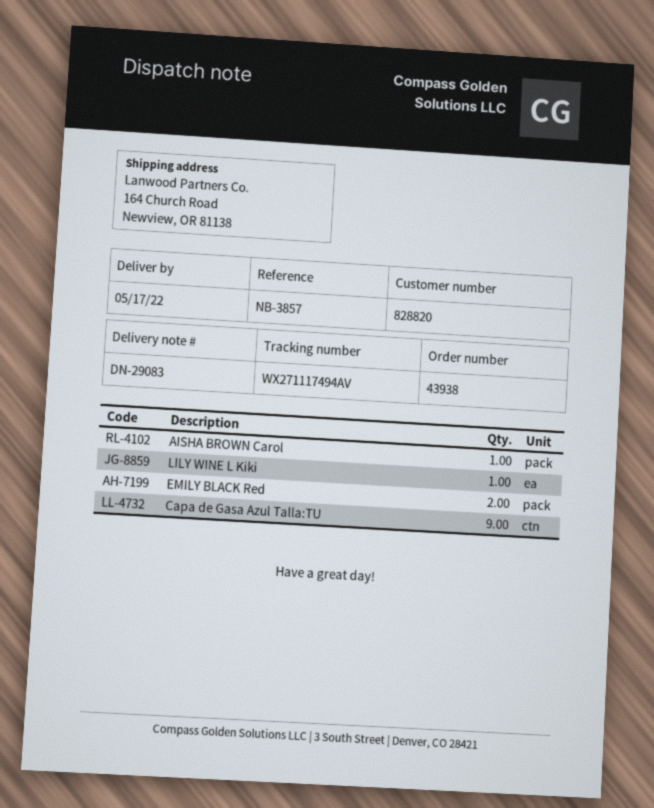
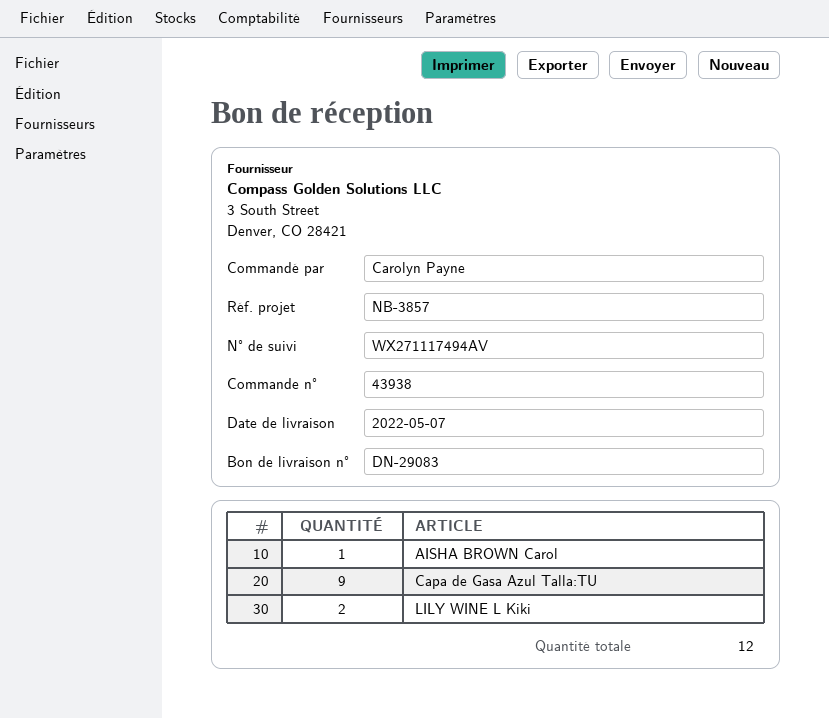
delivery date: 2022-05-17 -> 2022-05-07
LILY WINE L Kiki: 1 -> 2
EMILY BLACK Red: 2 -> none

